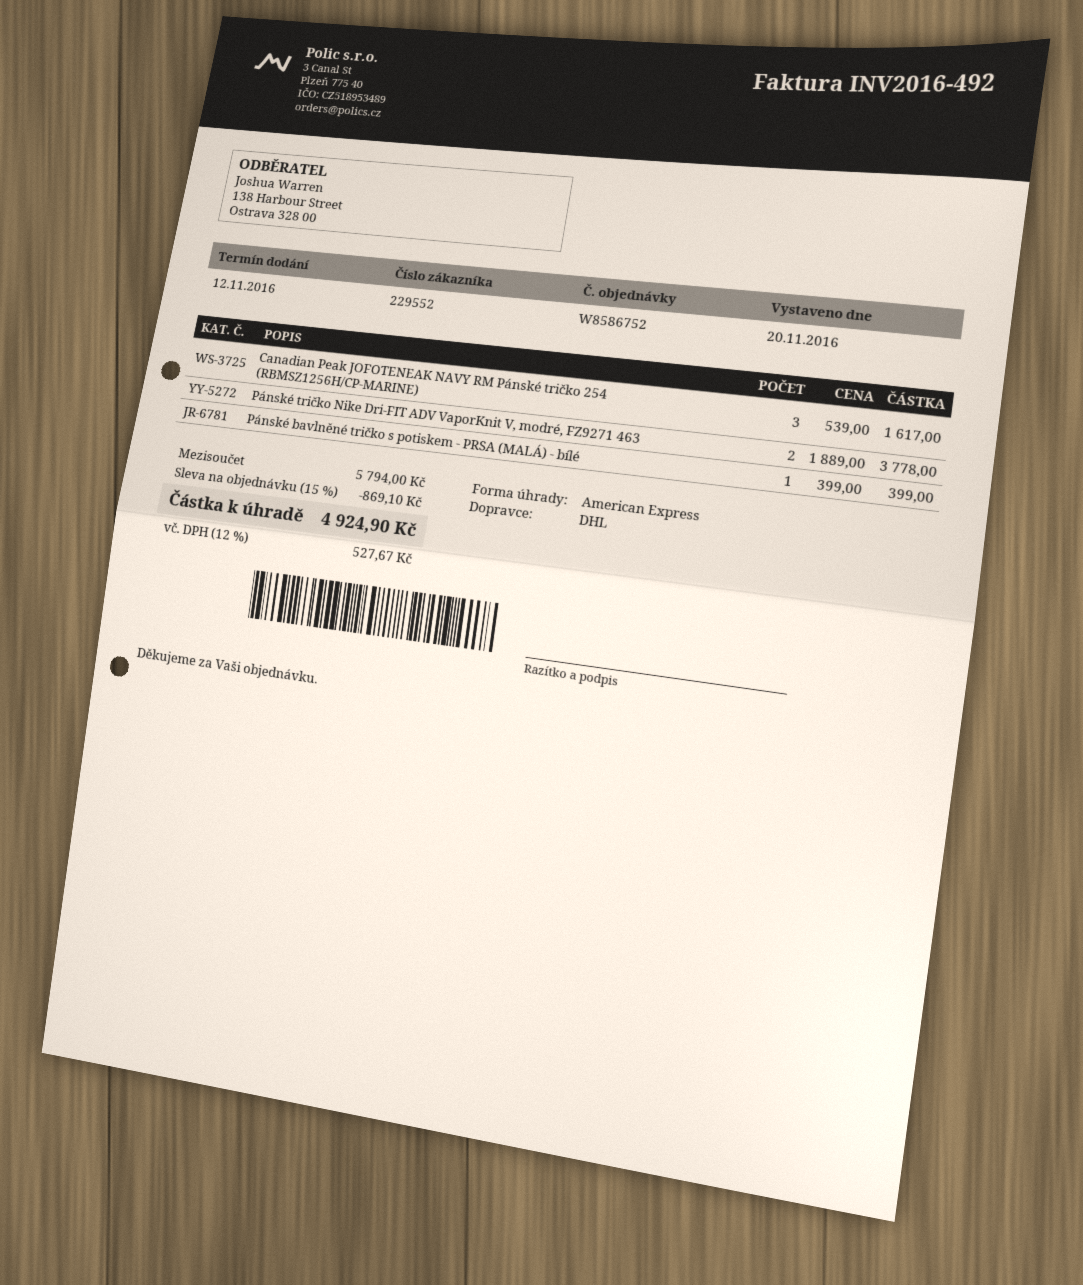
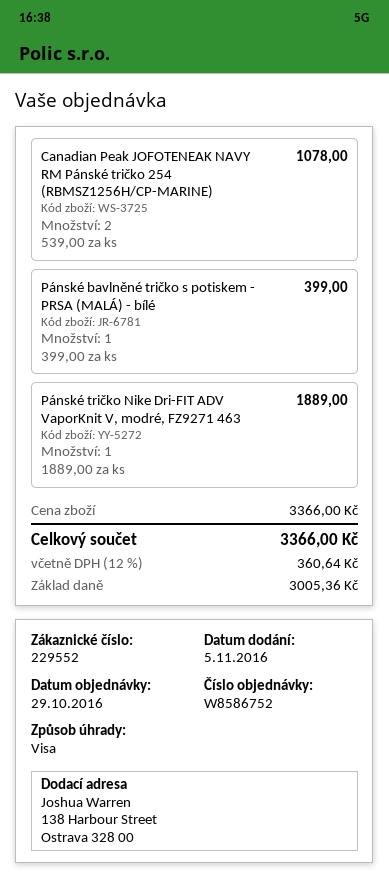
delivery date: 2016-11-12 -> 2016-11-05
payment method: American Express -> Visa
Canadian Peak JOFOTENEAK NAVY RM Pánské tričko 254 (RBMSZ1256H/CP-MARINE): 3 x 539.00 = 1617.00 -> 2 x 539.00 = 1078.00
Pánské tričko Nike Dri-FIT ADV VaporKnit V, modré, FZ9271 463: 2 x 1889.00 = 3778.00 -> 1 x 1889.00 = 1889.00
subtotal: 5794.00 -> 3366.00
discount: 15% = 869.10 -> none
tax: 12% = 527.67 -> 12% = 360.64
total: 4924.90 -> 3366.00

